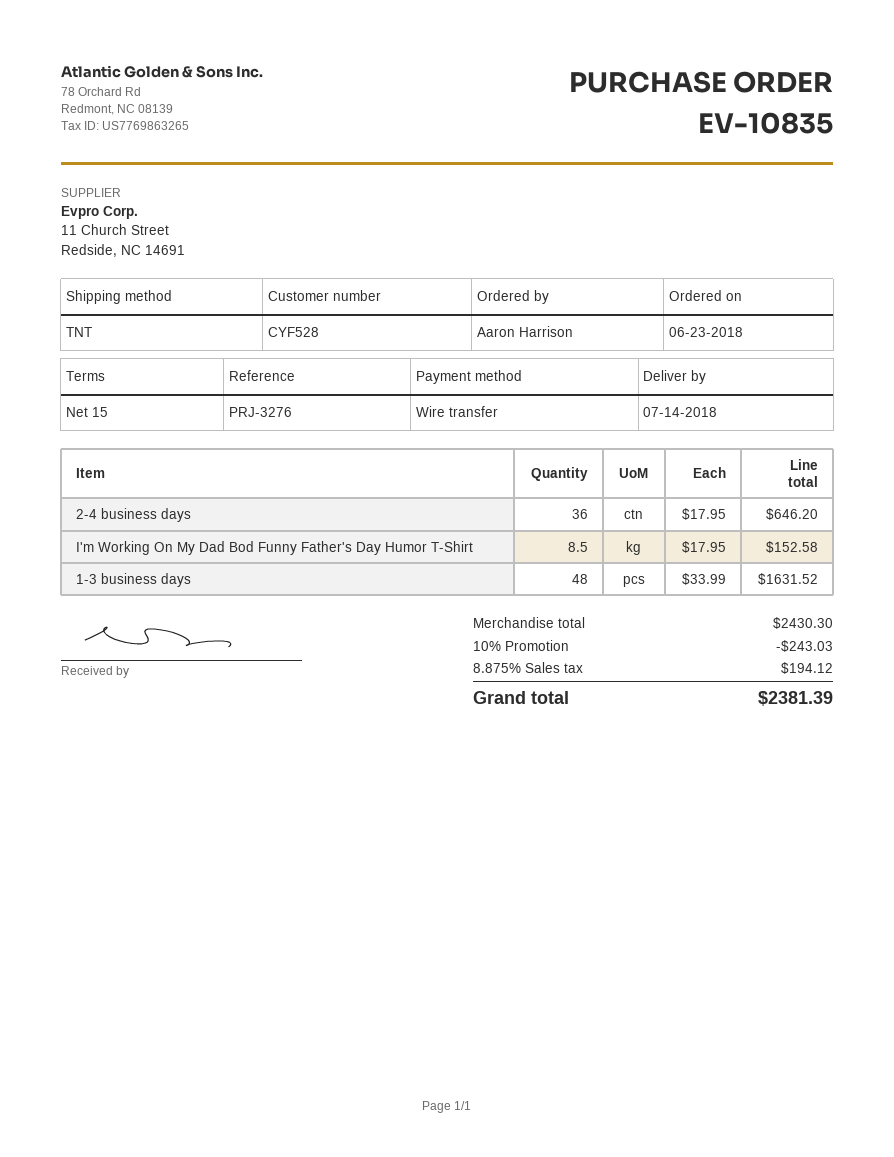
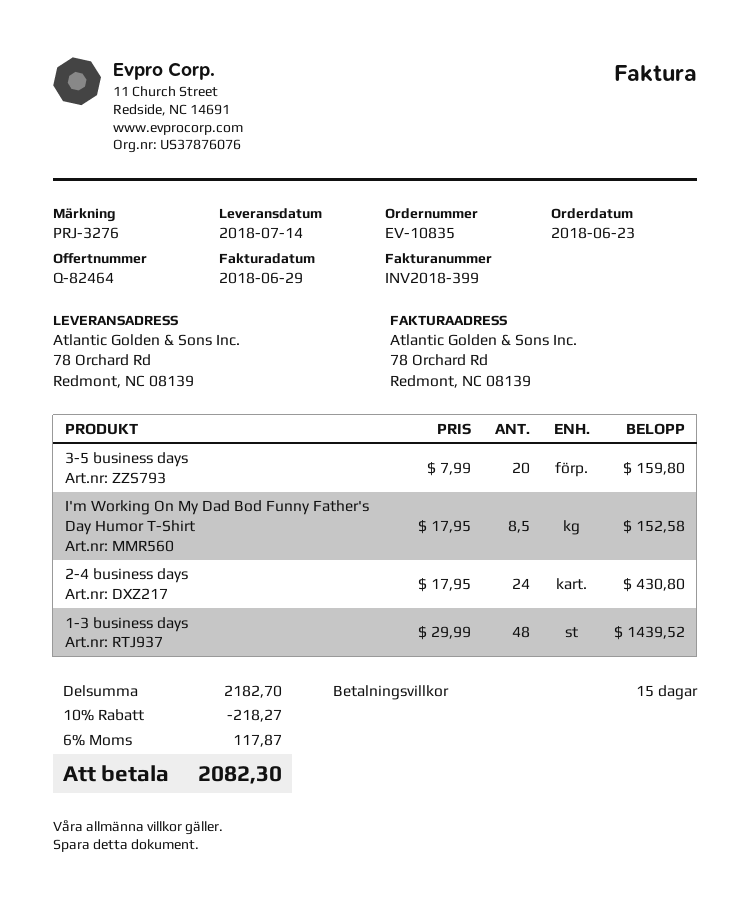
2-4 business days: 36 x 17.95 = 646.20 -> 24 x 17.95 = 430.80
1-3 business days: 48 x 33.99 = 1631.52 -> 48 x 29.99 = 1439.52
3-5 business days: none -> 20 x 7.99 = 159.80
subtotal: 2430.30 -> 2182.70
discount: 10% = 243.03 -> 10% = 218.27
tax: 8.875% = 194.12 -> 6% = 117.87
total: 2381.39 -> 2082.30

